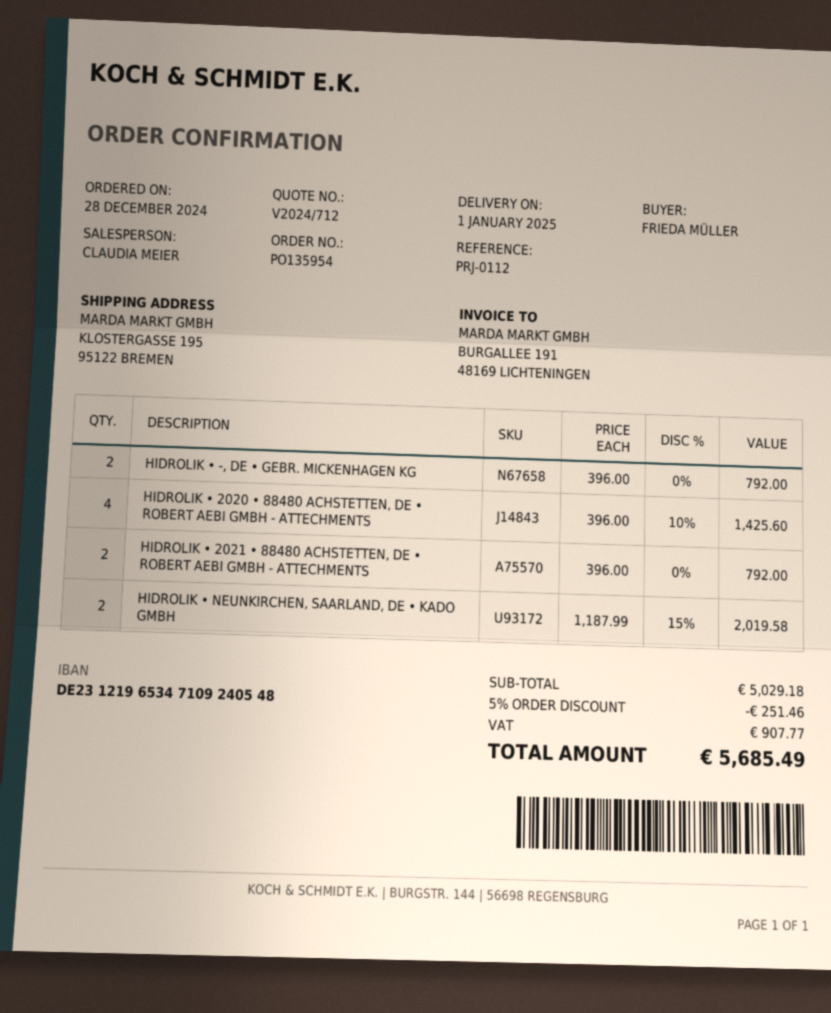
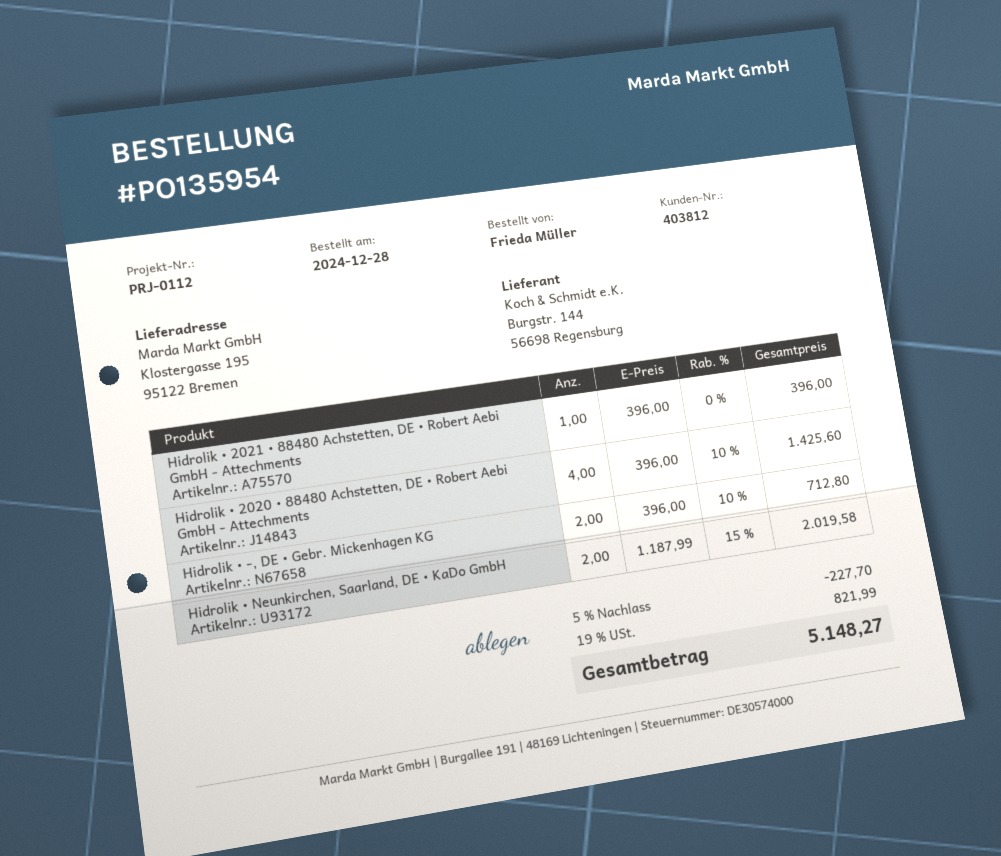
HIDROLIK • -, DE • GEBR. MICKENHAGEN KG: 2 x 396.00 = 792.00 -> 2 x 396.00 - 10% = 712.80
HIDROLIK • 2021 • 88480 ACHSTETTEN, DE • ROBERT AEBI GMBH - ATTECHMENTS: 2 x 396.00 = 792.00 -> 1 x 396.00 = 396.00
discount: 5% = 251.46 -> 5% = 227.70
tax: 907.77 -> 821.99
total: 5685.49 -> 5148.27

